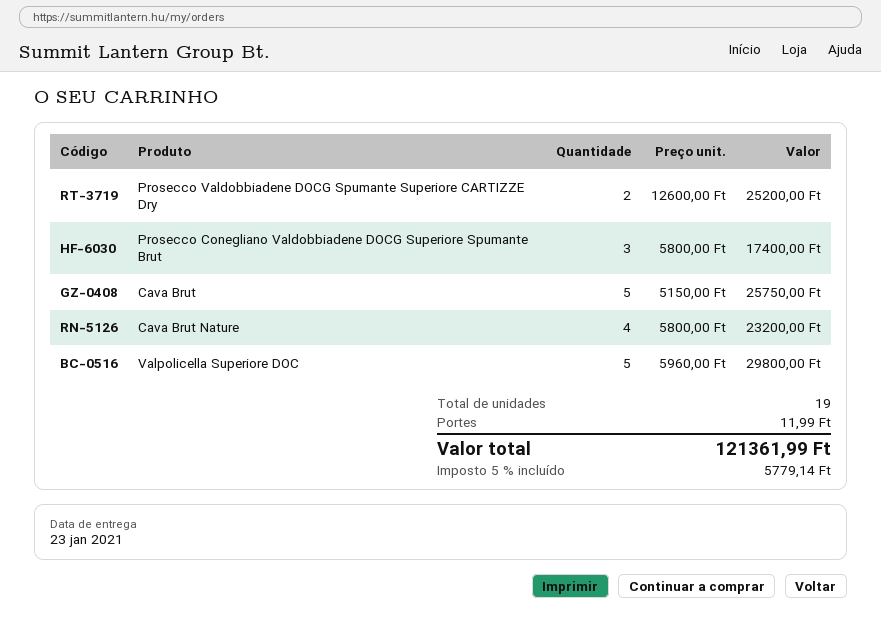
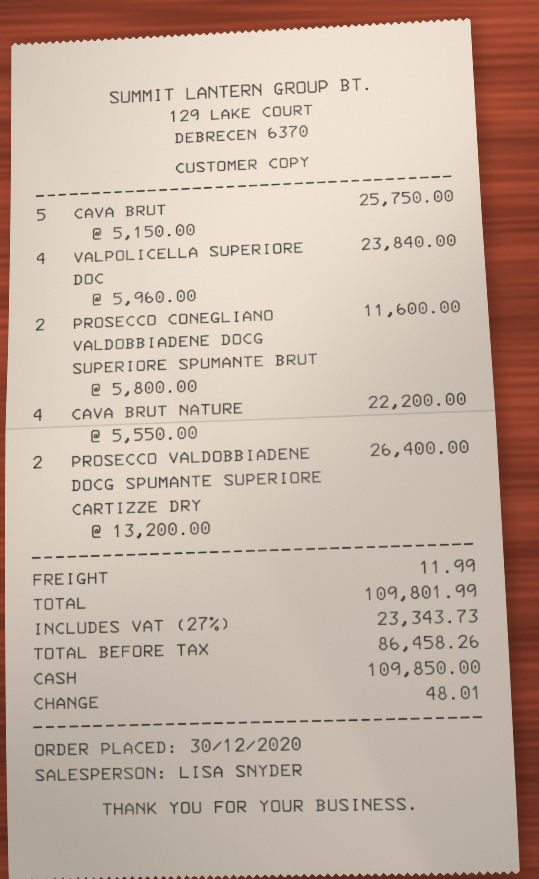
Prosecco Valdobbiadene DOCG Spumante Superiore CARTIZZE Dry: 2 x 12600.00 = 25200.00 -> 2 x 13200.00 = 26400.00
Prosecco Conegliano Valdobbiadene DOCG Superiore Spumante Brut: 3 x 5800.00 = 17400.00 -> 2 x 5800.00 = 11600.00
Cava Brut Nature: 4 x 5800.00 = 23200.00 -> 4 x 5550.00 = 22200.00
Valpolicella Superiore DOC: 5 x 5960.00 = 29800.00 -> 4 x 5960.00 = 23840.00
tax: 5% = 5779.14 -> 27% = 23343.73
total: 121361.99 -> 109801.99

